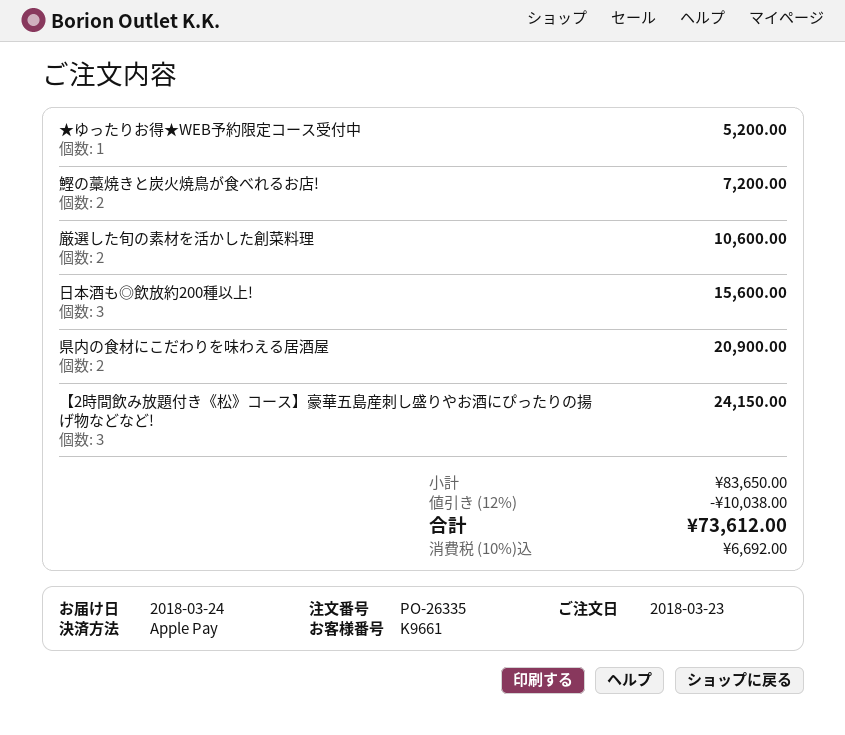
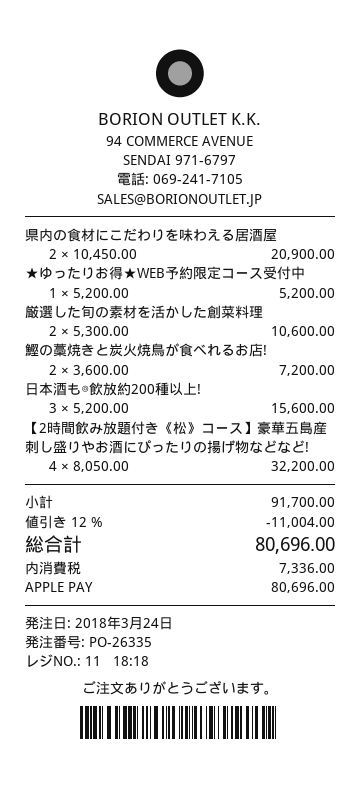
order date: 2018-03-23 -> 2018-03-24
【2時間飲み放題付き《松》コース】豪華五島産刺し盛りやお酒にぴったりの揚げ物などなど!: 3 for 24150.00 -> 4 for 32200.00
subtotal: 83650.00 -> 91700.00
discount: 12% = 10038.00 -> 12% = 11004.00
tax: 6692.00 -> 7336.00
total: 73612.00 -> 80696.00

